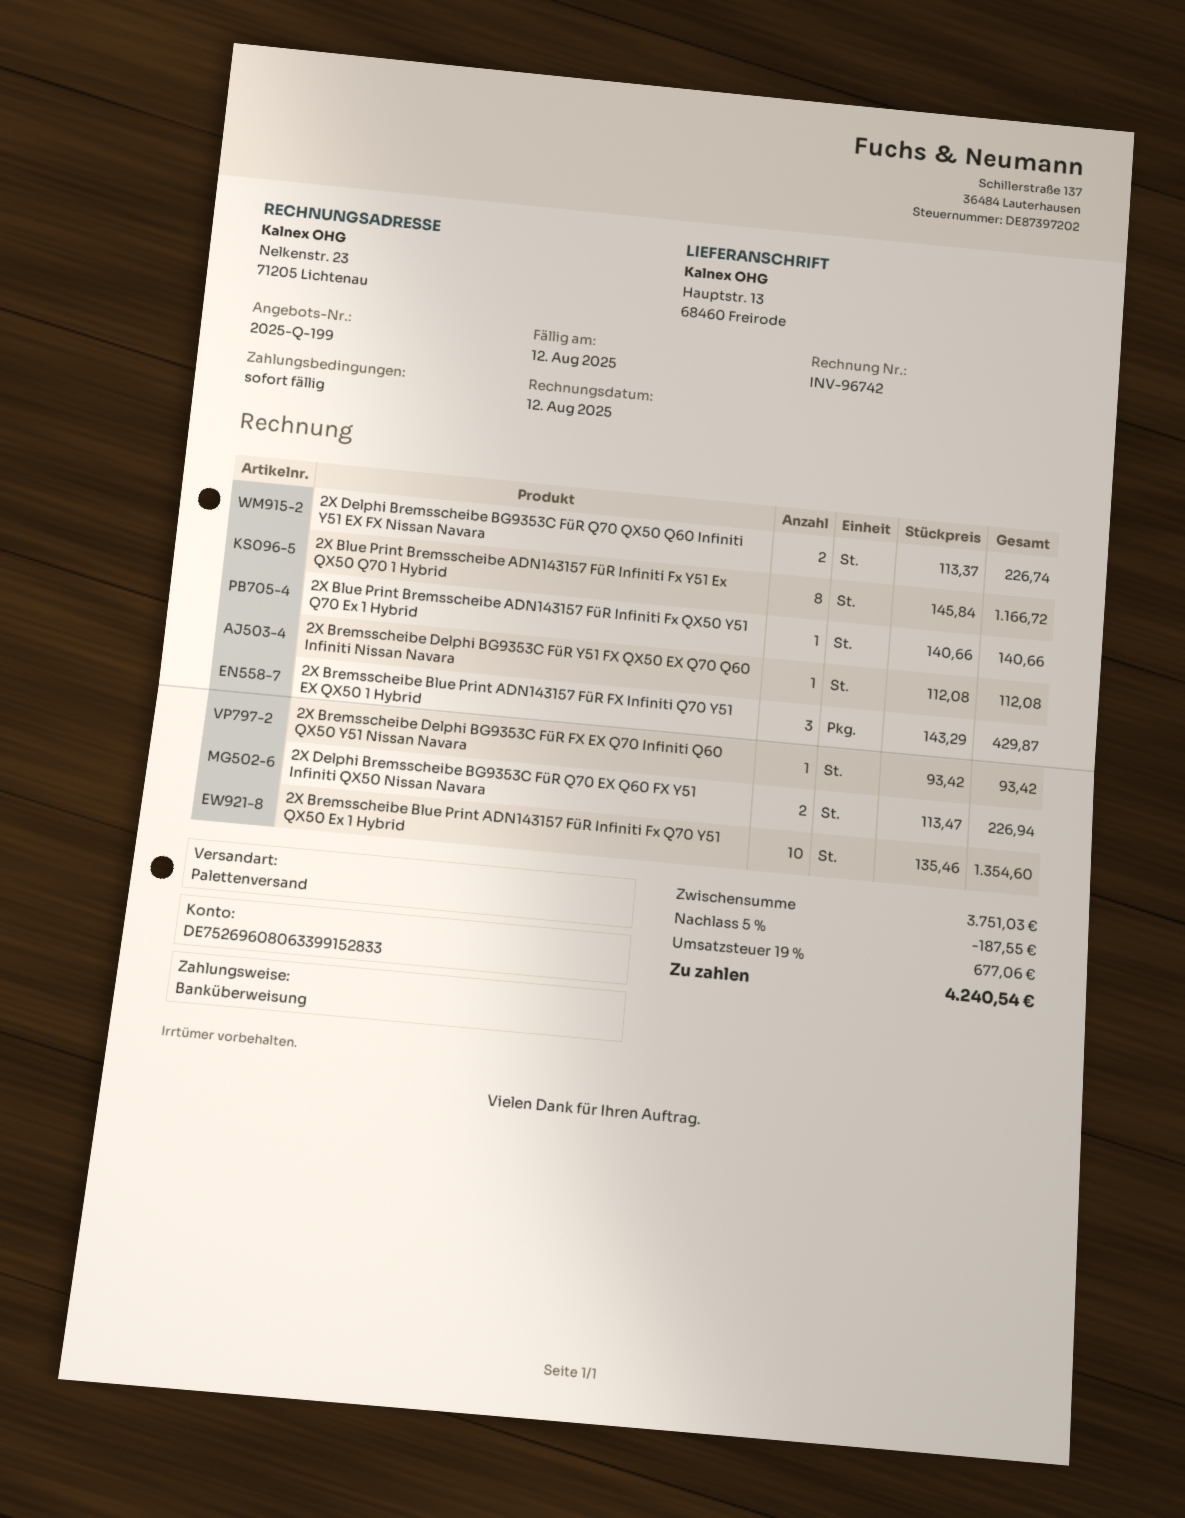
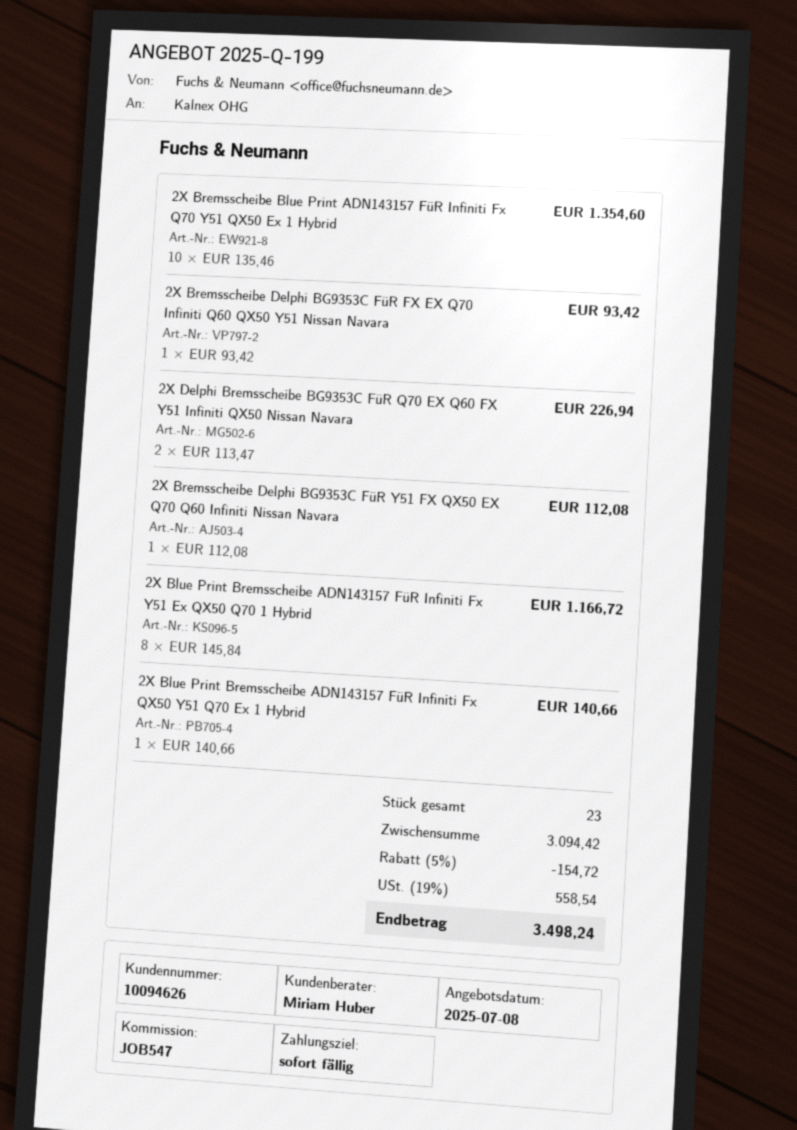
2X Delphi Bremsscheibe BG9353C FüR Q70 QX50 Q60 Infiniti Y51 EX FX Nissan Navara: 2 x 113.37 = 226.74 -> none
2X Bremsscheibe Blue Print ADN143157 FüR FX Infiniti Q70 Y51 EX QX50 1 Hybrid: 3 x 143.29 = 429.87 -> none
subtotal: 3751.03 -> 3094.42
discount: 5% = 187.55 -> 5% = 154.72
tax: 19% = 677.06 -> 19% = 558.54
total: 4240.54 -> 3498.24

